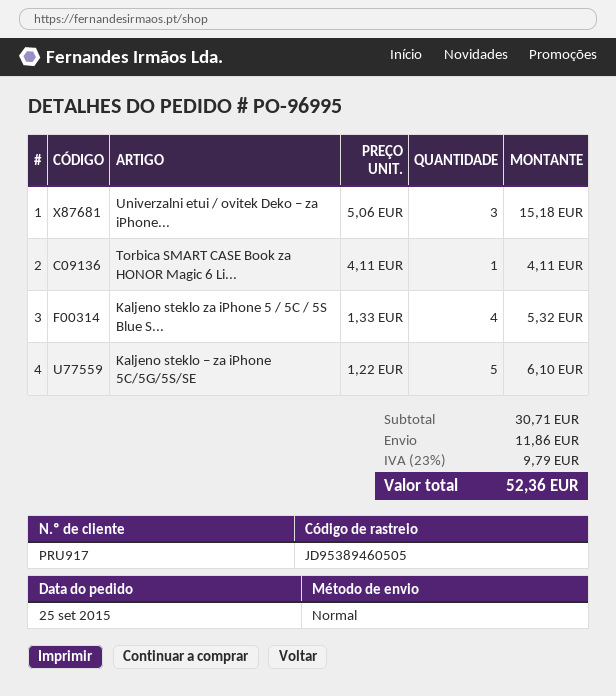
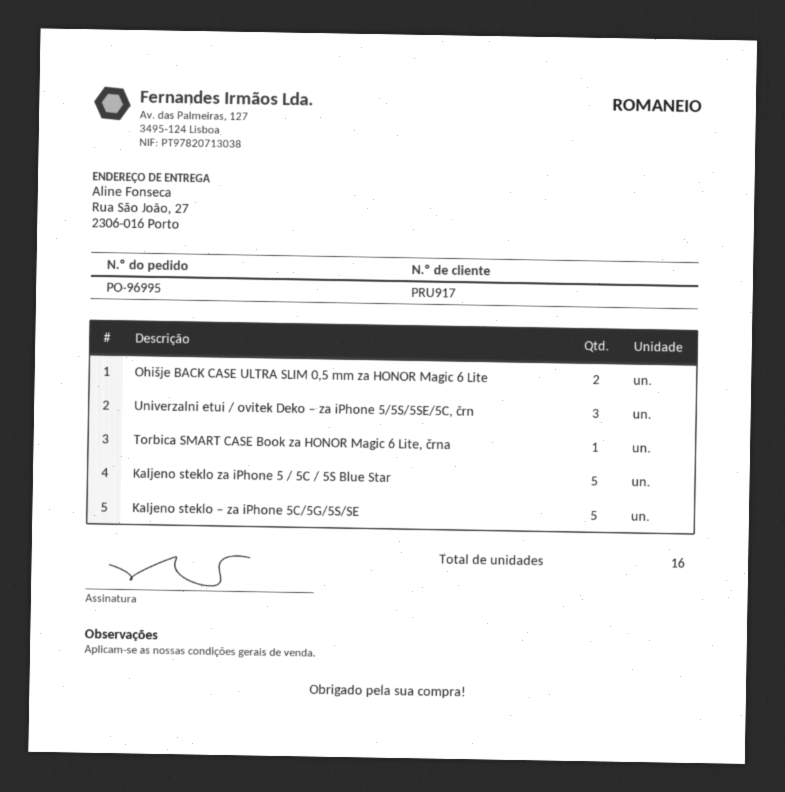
Kaljeno steklo za iPhone 5 / 5C / 5S Blue S...: 4 -> 5
Ohišje BACK CASE ULTRA SLIM 0,5 mm za HONOR Magic 6 Lite: none -> 2

